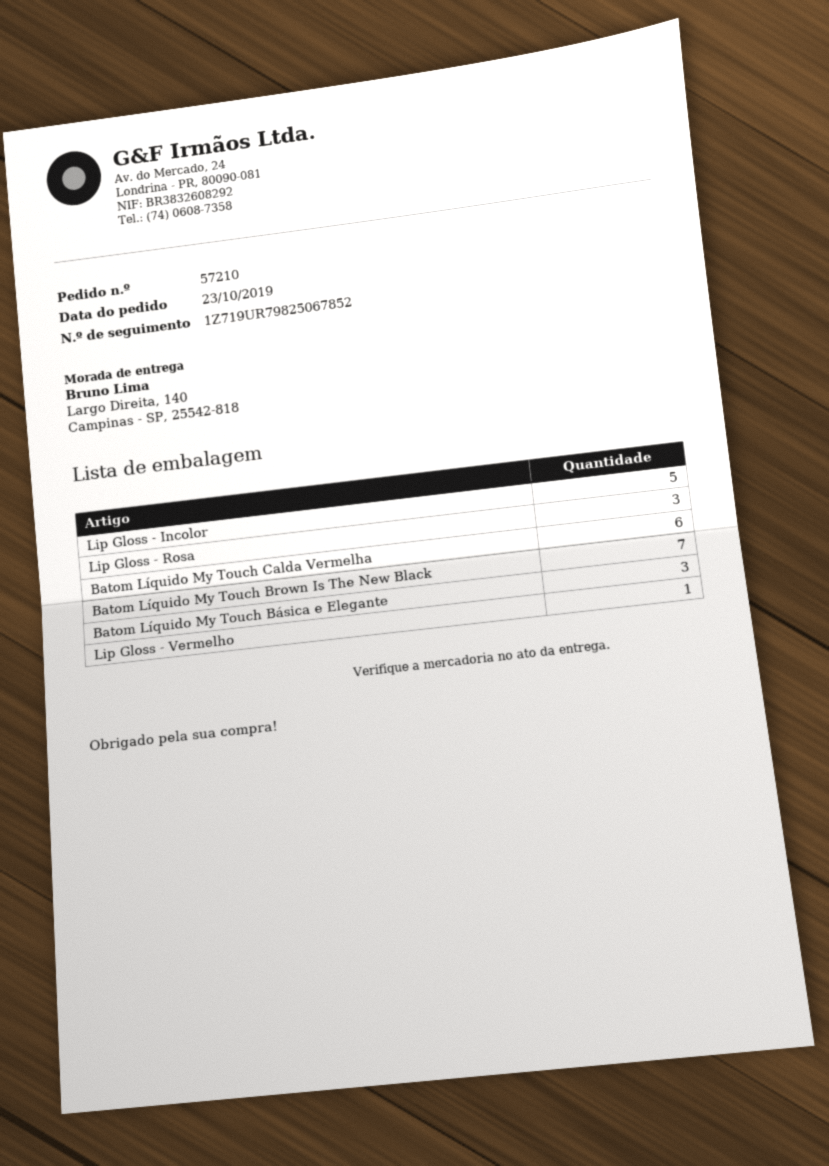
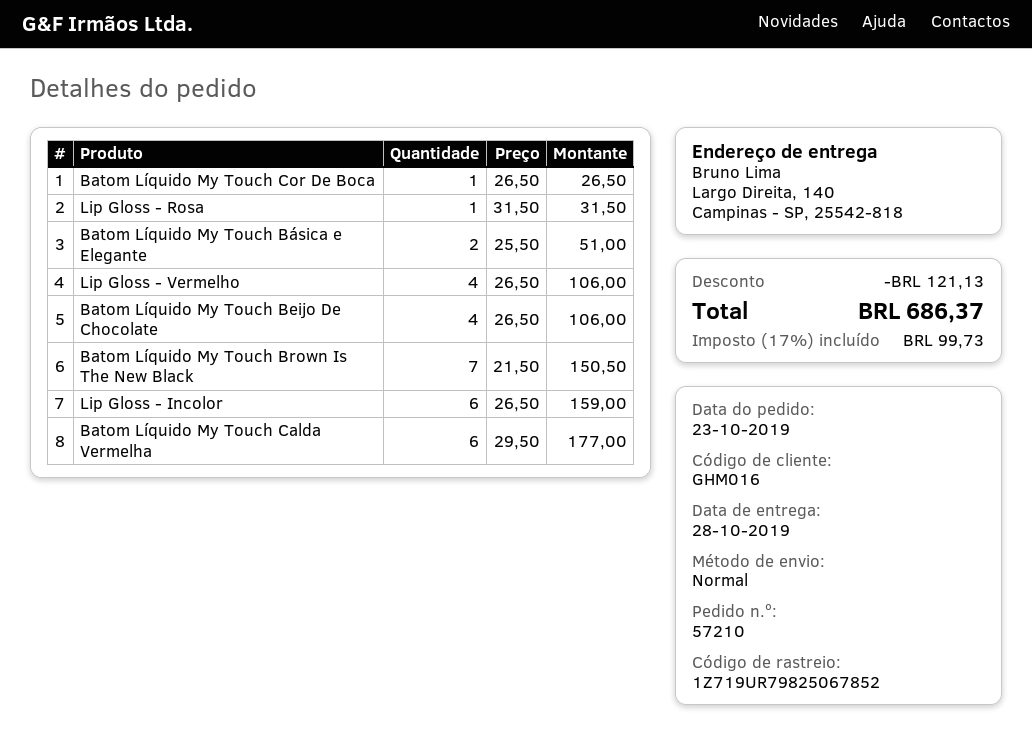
Lip Gloss - Incolor: 5 -> 6
Lip Gloss - Rosa: 3 -> 1
Batom Líquido My Touch Básica e Elegante: 3 -> 2
Lip Gloss - Vermelho: 1 -> 4
Batom Líquido My Touch Cor De Boca: none -> 1
Batom Líquido My Touch Beijo De Chocolate: none -> 4

